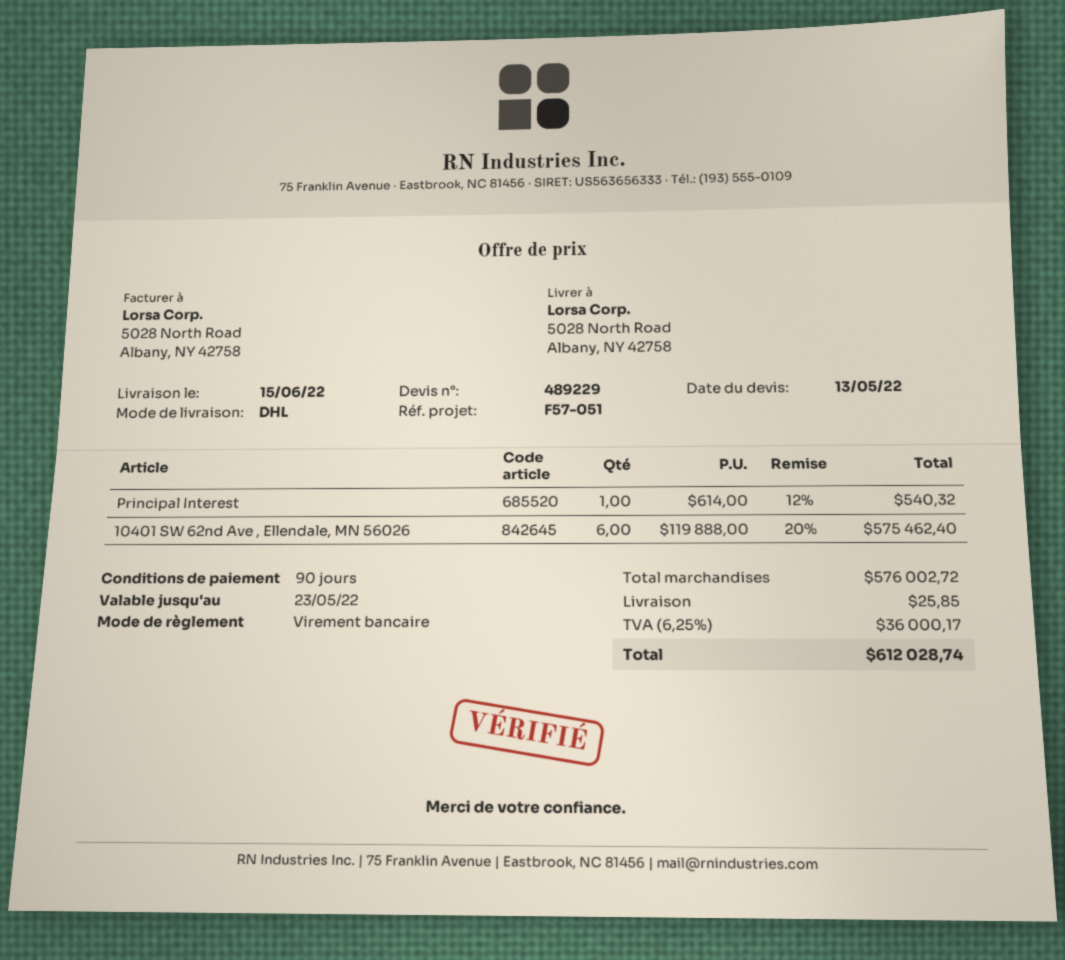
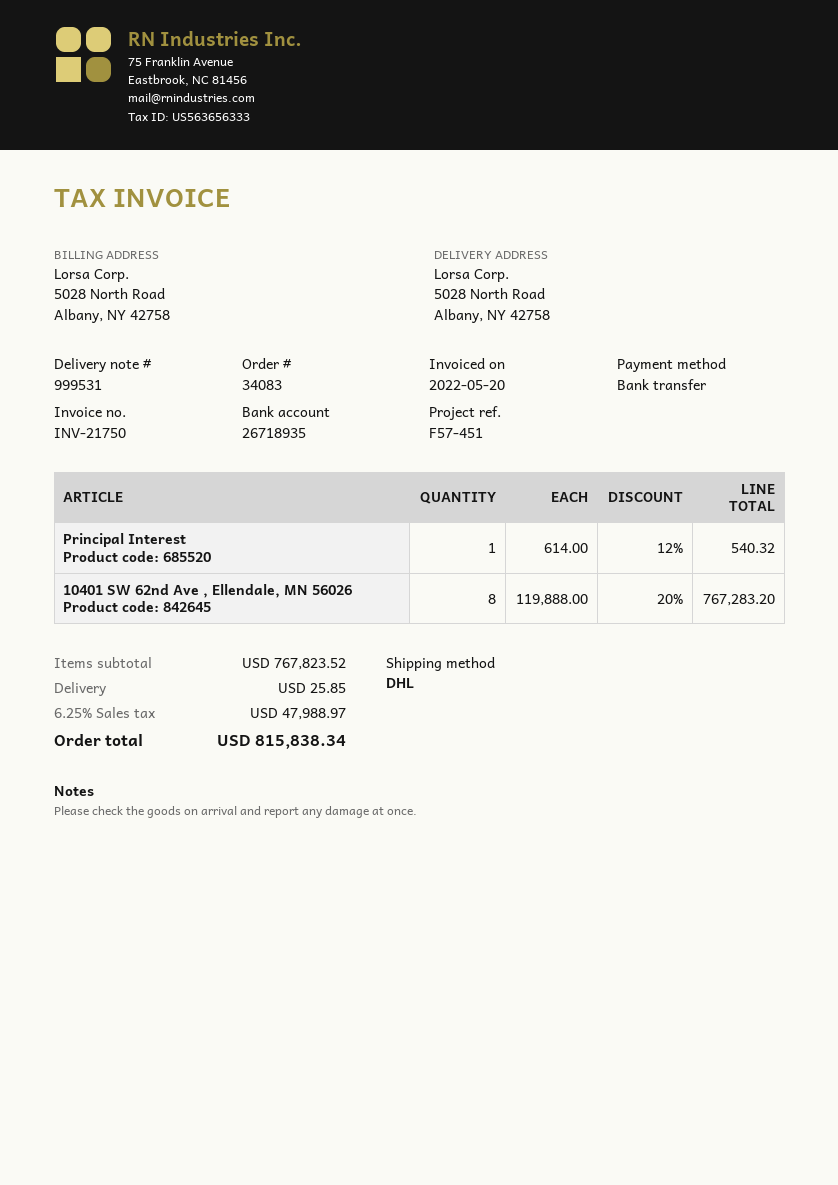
reference: F57-051 -> F57-451
10401 SW 62nd Ave , Ellendale, MN 56026: 6 x 119888.00 - 20% = 575462.40 -> 8 x 119888.00 - 20% = 767283.20
subtotal: 576002.72 -> 767823.52
tax: 6.25% = 36000.17 -> 6.25% = 47988.97
total: 612028.74 -> 815838.34

